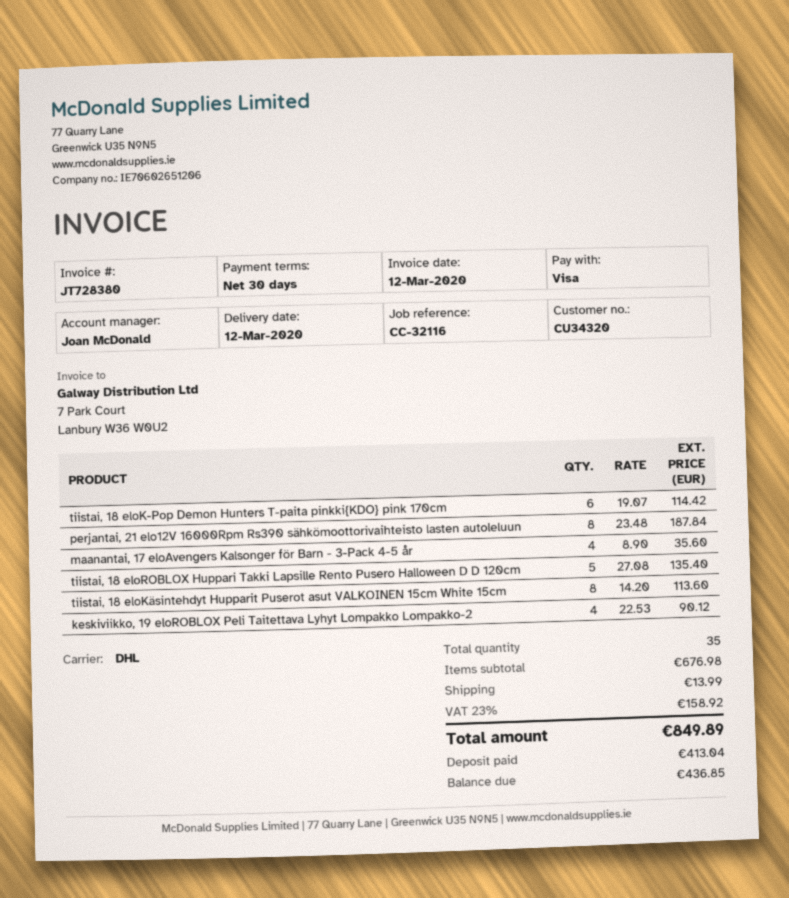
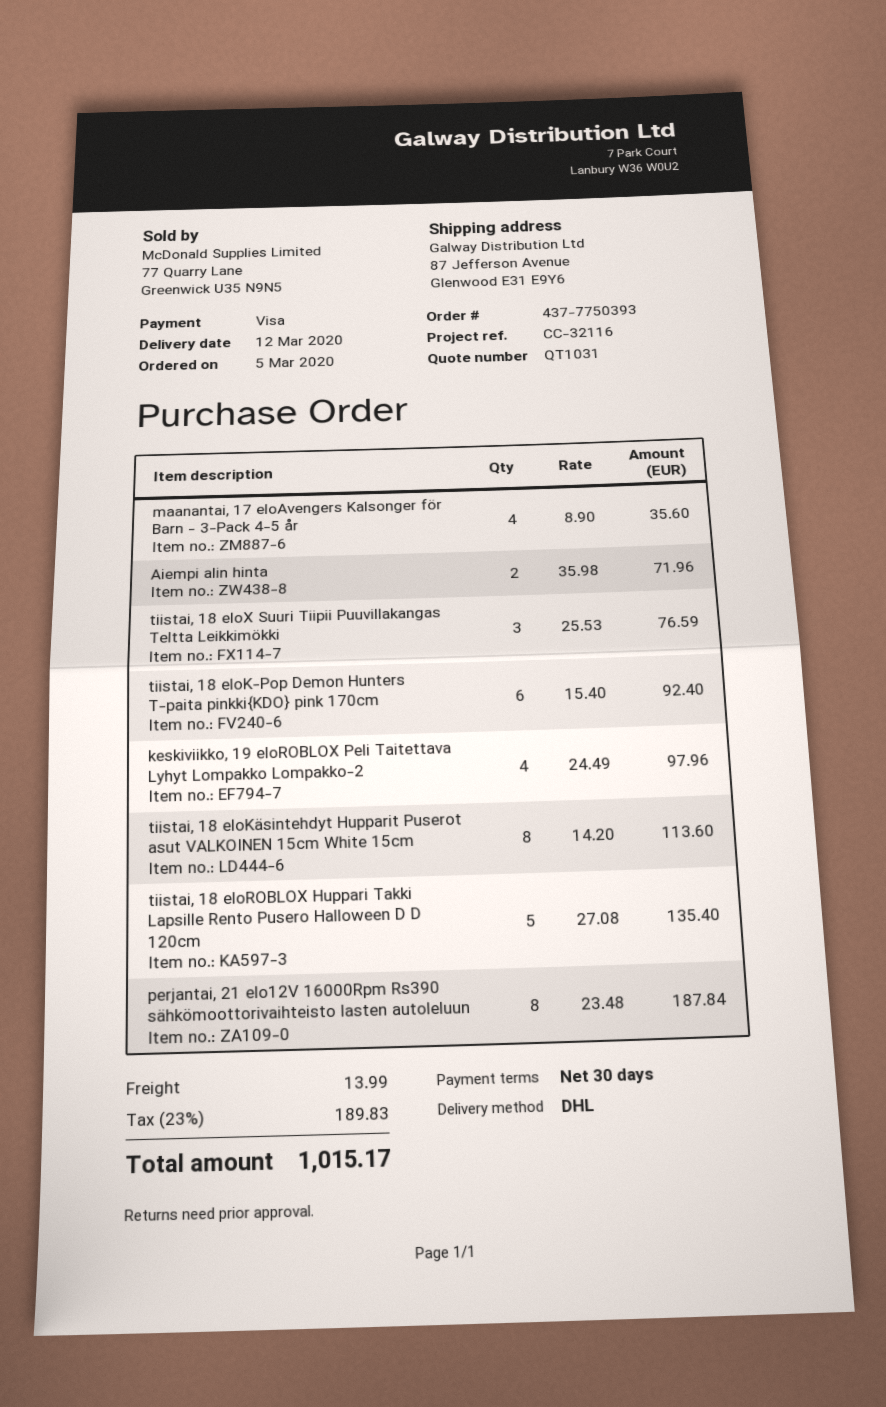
tiistai, 18 eloK-Pop Demon Hunters T-paita pinkki{KDO} pink 170cm: 6 x 19.07 = 114.42 -> 6 x 15.40 = 92.40
keskiviikko, 19 eloROBLOX Peli Taitettava Lyhyt Lompakko Lompakko-2: 4 x 22.53 = 90.12 -> 4 x 24.49 = 97.96
Aiempi alin hinta: none -> 2 x 35.98 = 71.96
tiistai, 18 eloX Suuri Tiipii Puuvillakangas Teltta Leikkimökki: none -> 3 x 25.53 = 76.59
tax: 23% = 158.92 -> 23% = 189.83
total: 849.89 -> 1015.17

